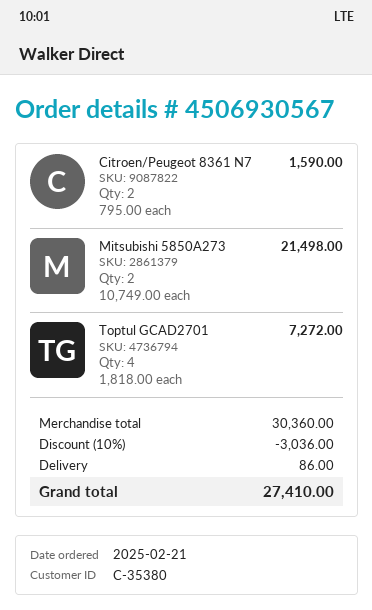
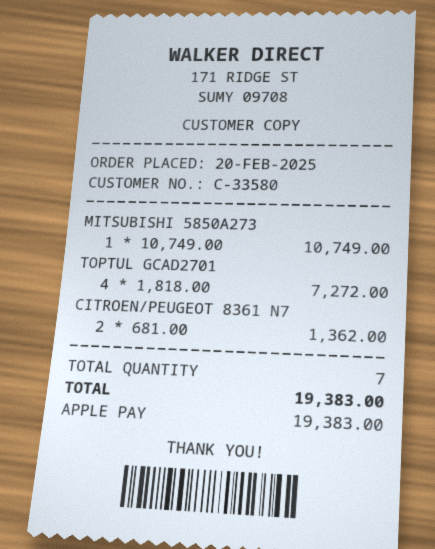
order date: 2025-02-21 -> 2025-02-20
customer number: C-35380 -> C-33580
Citroen/Peugeot 8361 N7: 2 x 795.00 = 1590.00 -> 2 x 681.00 = 1362.00
Mitsubishi 5850A273: 2 x 10749.00 = 21498.00 -> 1 x 10749.00 = 10749.00
discount: 10% = 3036.00 -> none
shipping: 86.00 -> none
total: 27410.00 -> 19383.00

